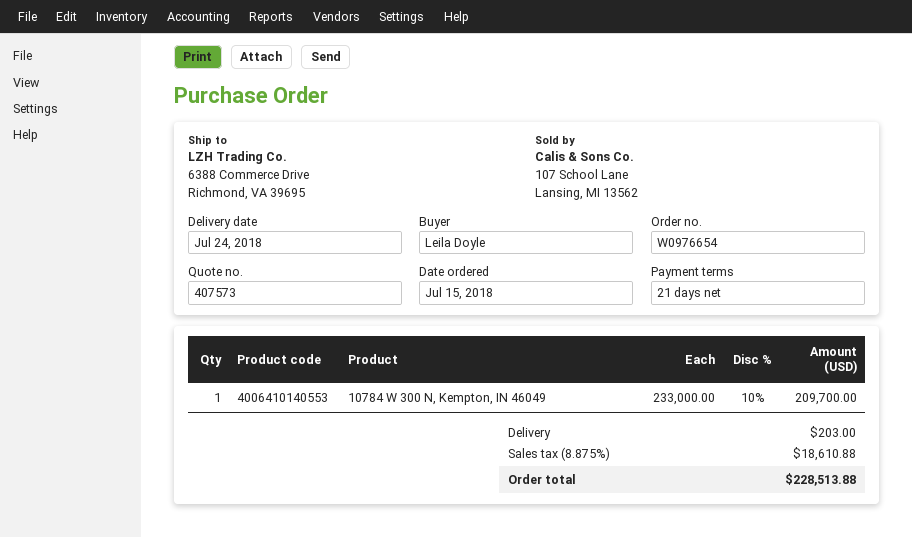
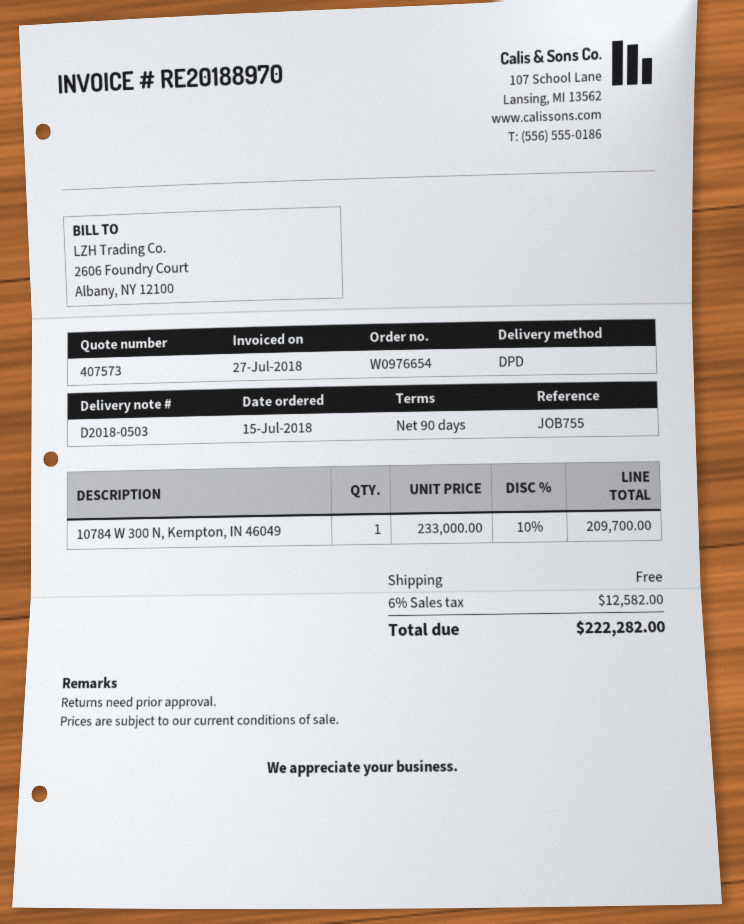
payment terms: 21 days -> 90 days
shipping: 203.00 -> 0.00
tax: 8.875% = 18610.88 -> 6% = 12582.00
total: 228513.88 -> 222282.00

